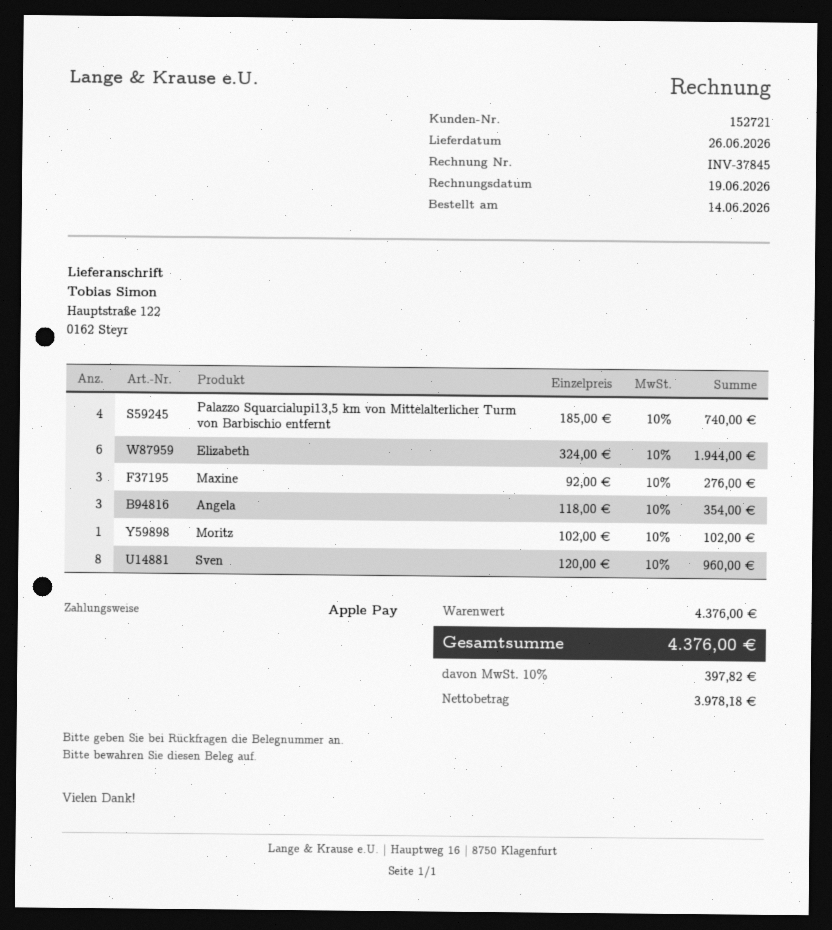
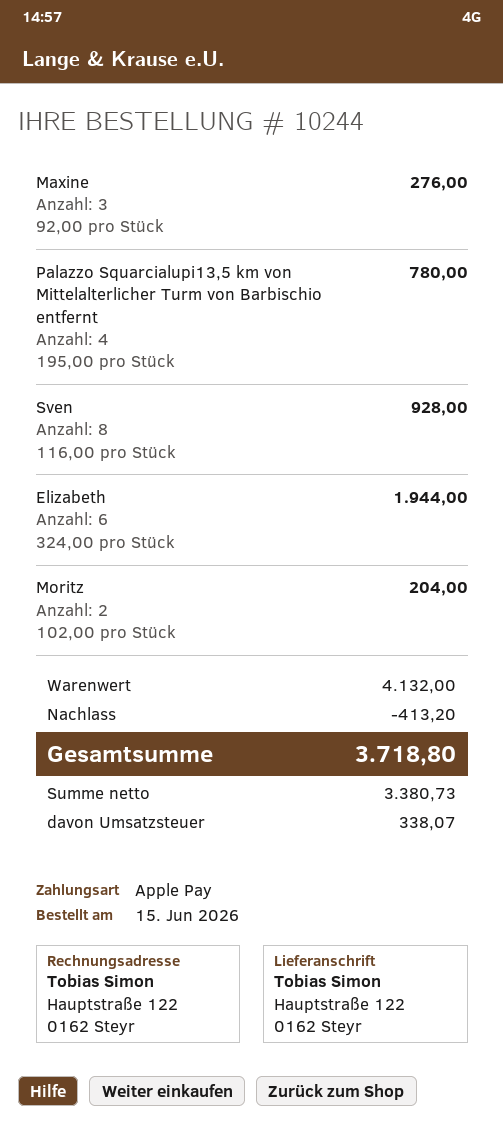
order date: 2026-06-14 -> 2026-06-15
Palazzo Squarcialupi13,5 km von Mittelalterlicher Turm von Barbischio entfernt: 4 x 185.00 = 740.00 -> 4 x 195.00 = 780.00
Angela: 3 x 118.00 = 354.00 -> none
Moritz: 1 x 102.00 = 102.00 -> 2 x 102.00 = 204.00
Sven: 8 x 120.00 = 960.00 -> 8 x 116.00 = 928.00
subtotal: 4376.00 -> 4132.00
discount: none -> 413.20
net: 3978.18 -> 3380.73
tax: 397.82 -> 338.07
total: 4376.00 -> 3718.80

